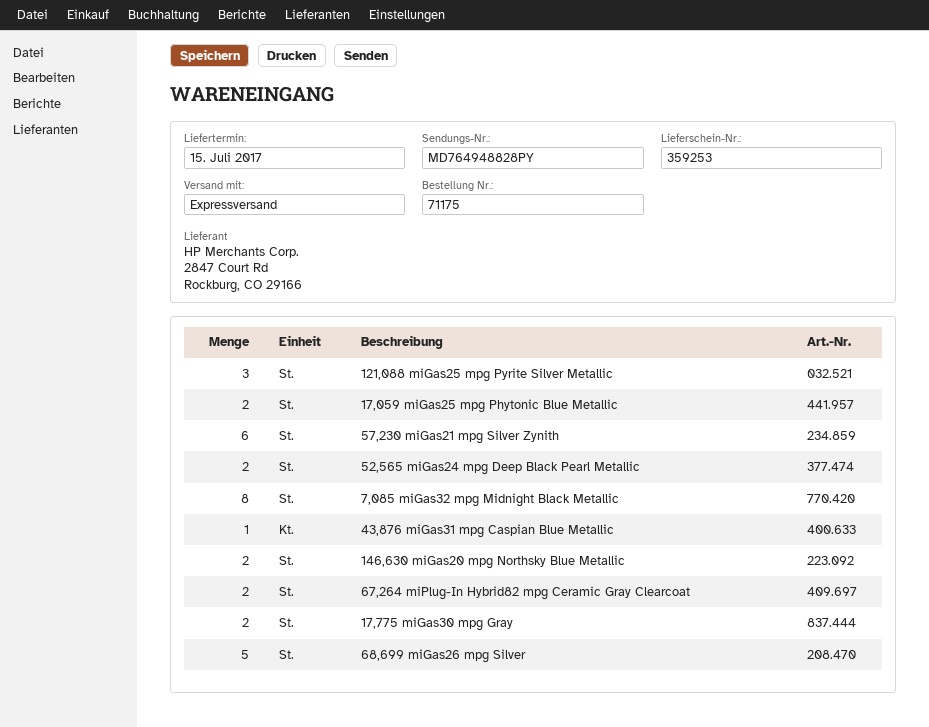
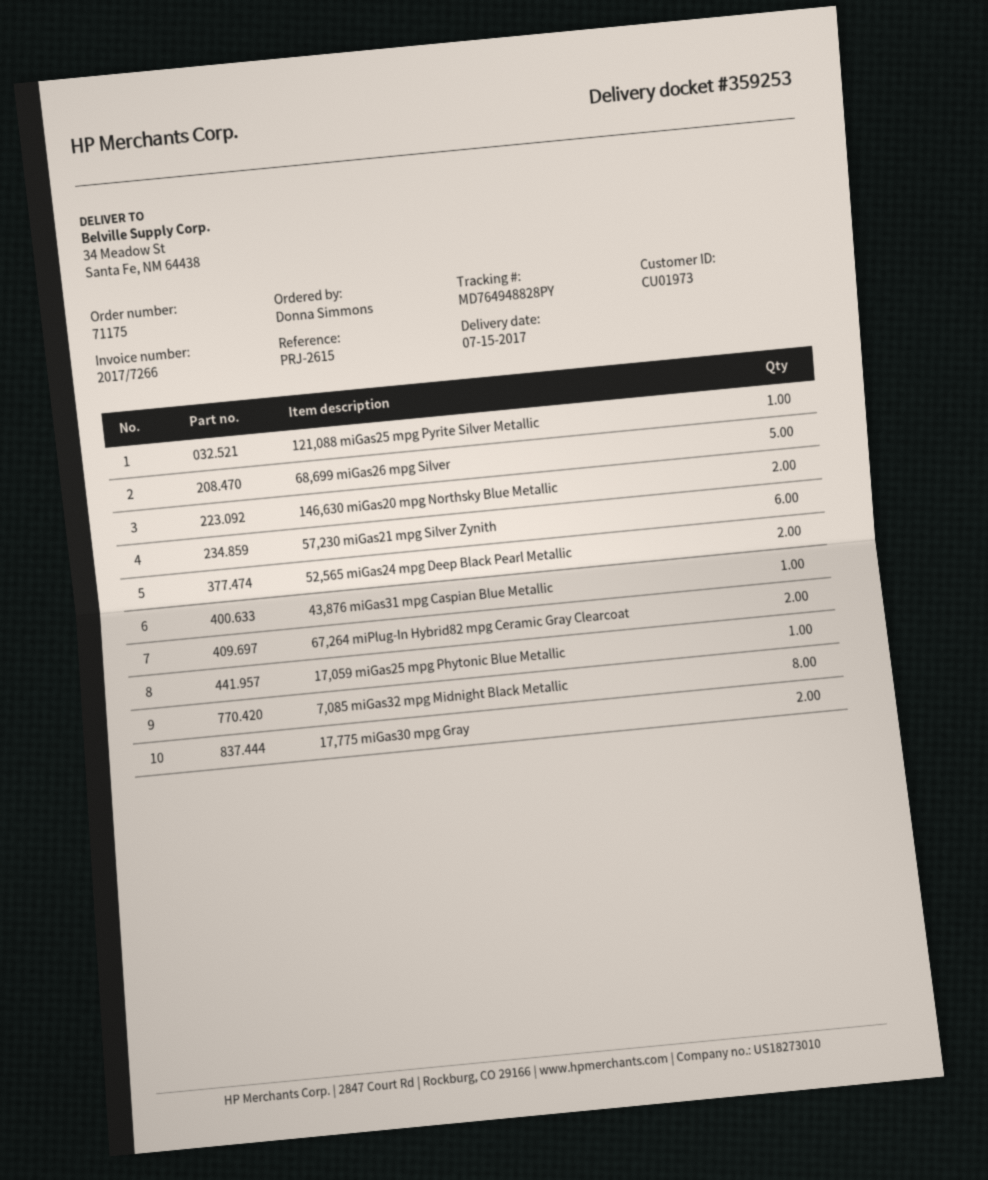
121,088 miGas25 mpg Pyrite Silver Metallic: 3 -> 1
17,059 miGas25 mpg Phytonic Blue Metallic: 2 -> 1

